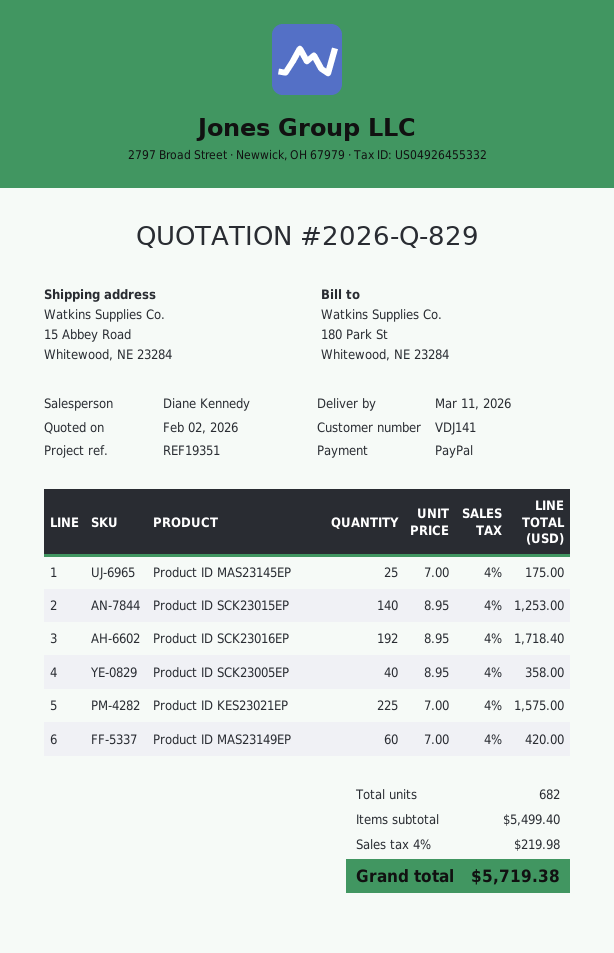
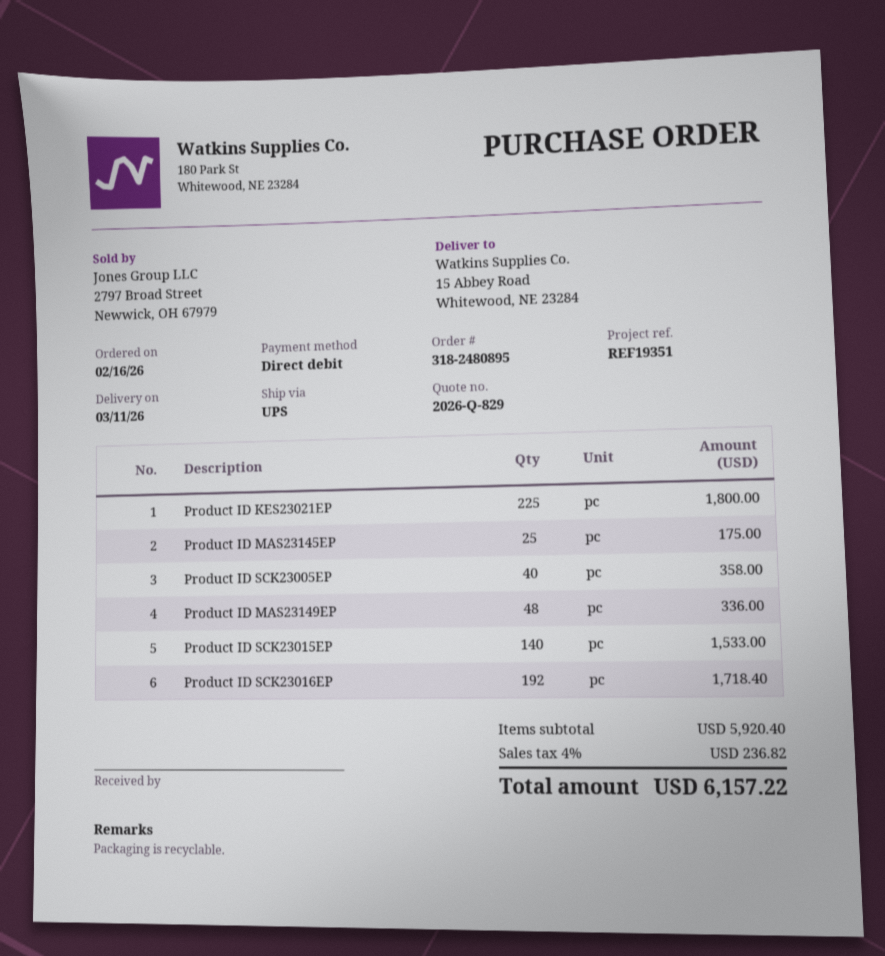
payment method: PayPal -> direct debit
Product ID SCK23015EP: 140 for 1253.00 -> 140 for 1533.00
Product ID KES23021EP: 225 for 1575.00 -> 225 for 1800.00
Product ID MAS23149EP: 60 for 420.00 -> 48 for 336.00
subtotal: 5499.40 -> 5920.40
tax: 4% = 219.98 -> 4% = 236.82
total: 5719.38 -> 6157.22

